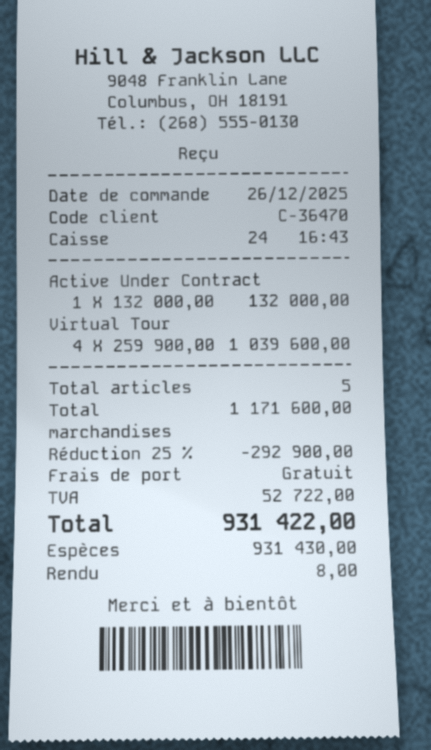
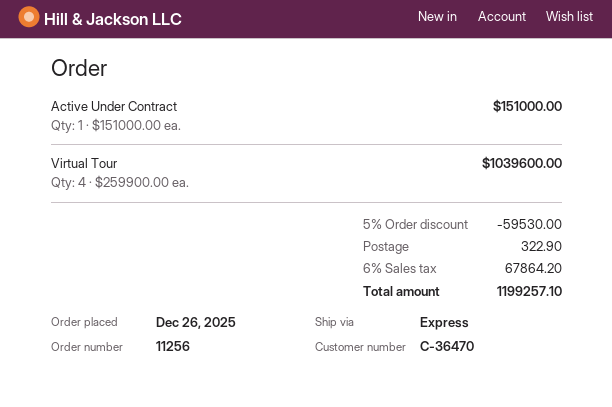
Active Under Contract: 1 x 132000.00 = 132000.00 -> 1 x 151000.00 = 151000.00
discount: 25% = 292900.00 -> 5% = 59530.00
shipping: 0.00 -> 322.90
tax: 52722.00 -> 67864.20
total: 931422.00 -> 1199257.10

